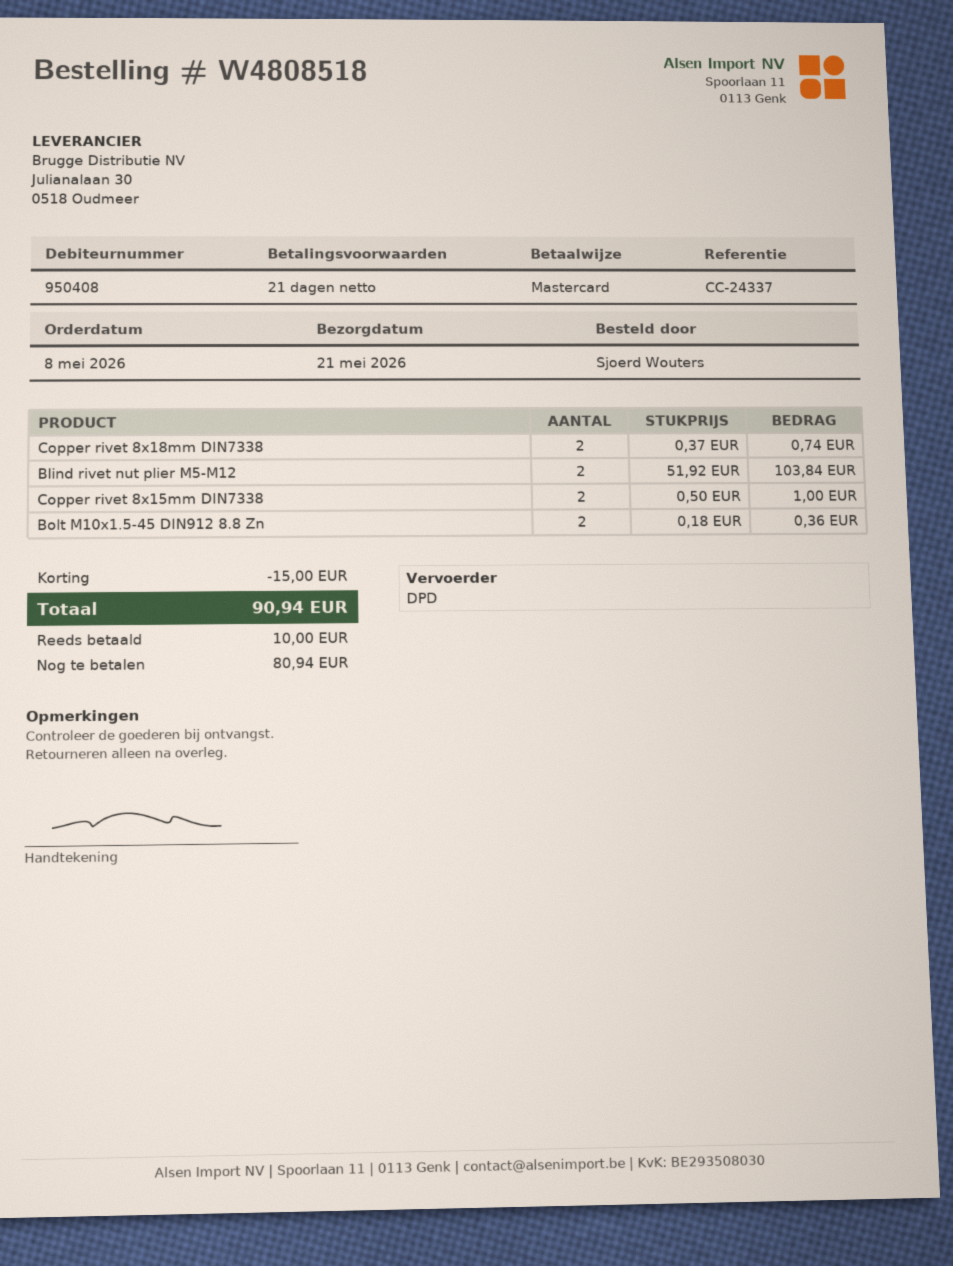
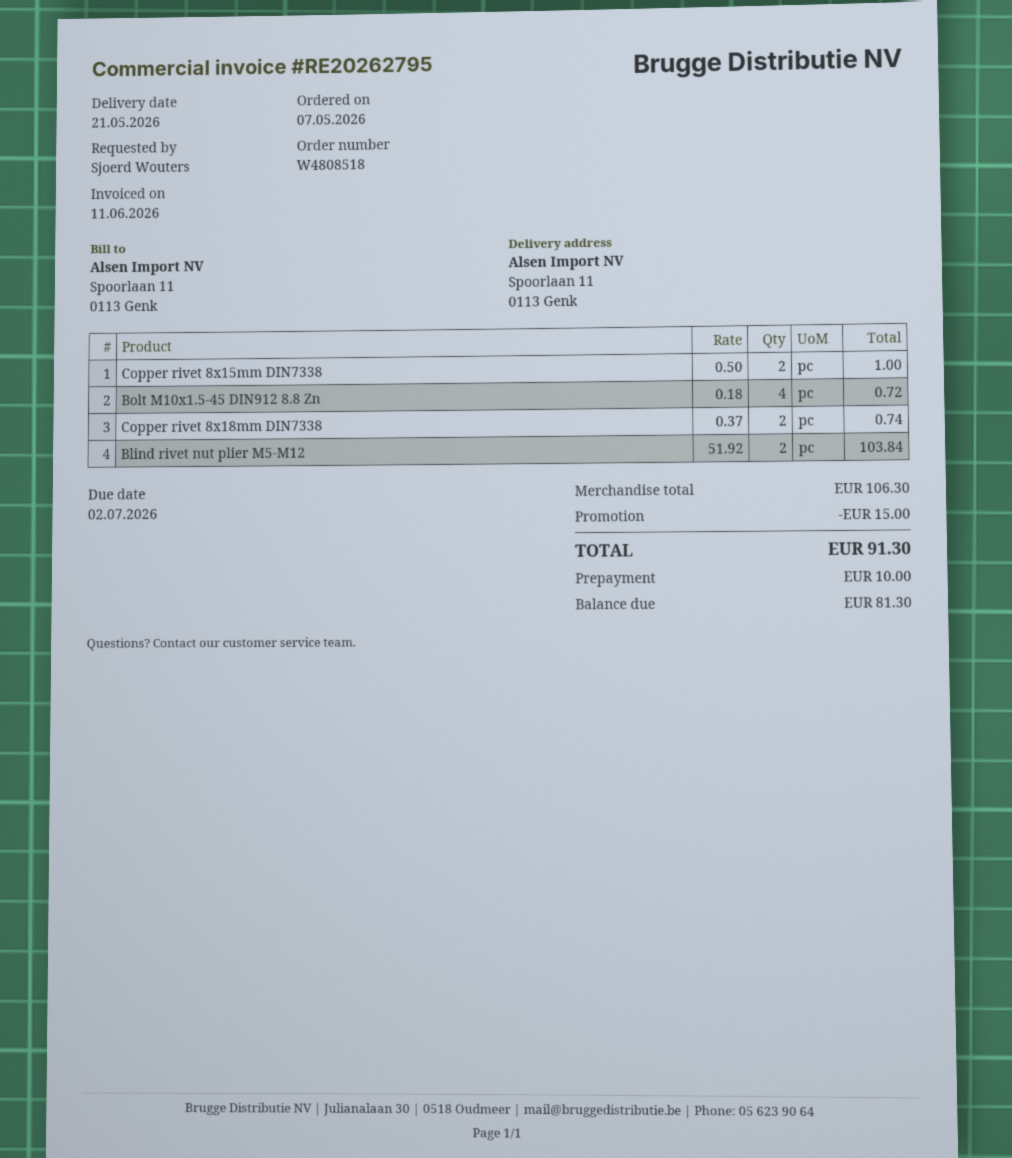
order date: 2026-05-08 -> 2026-05-07
Bolt M10x1.5-45 DIN912 8.8 Zn: 2 x 0.18 = 0.36 -> 4 x 0.18 = 0.72
total: 90.94 -> 91.30
balance: 80.94 -> 81.30

